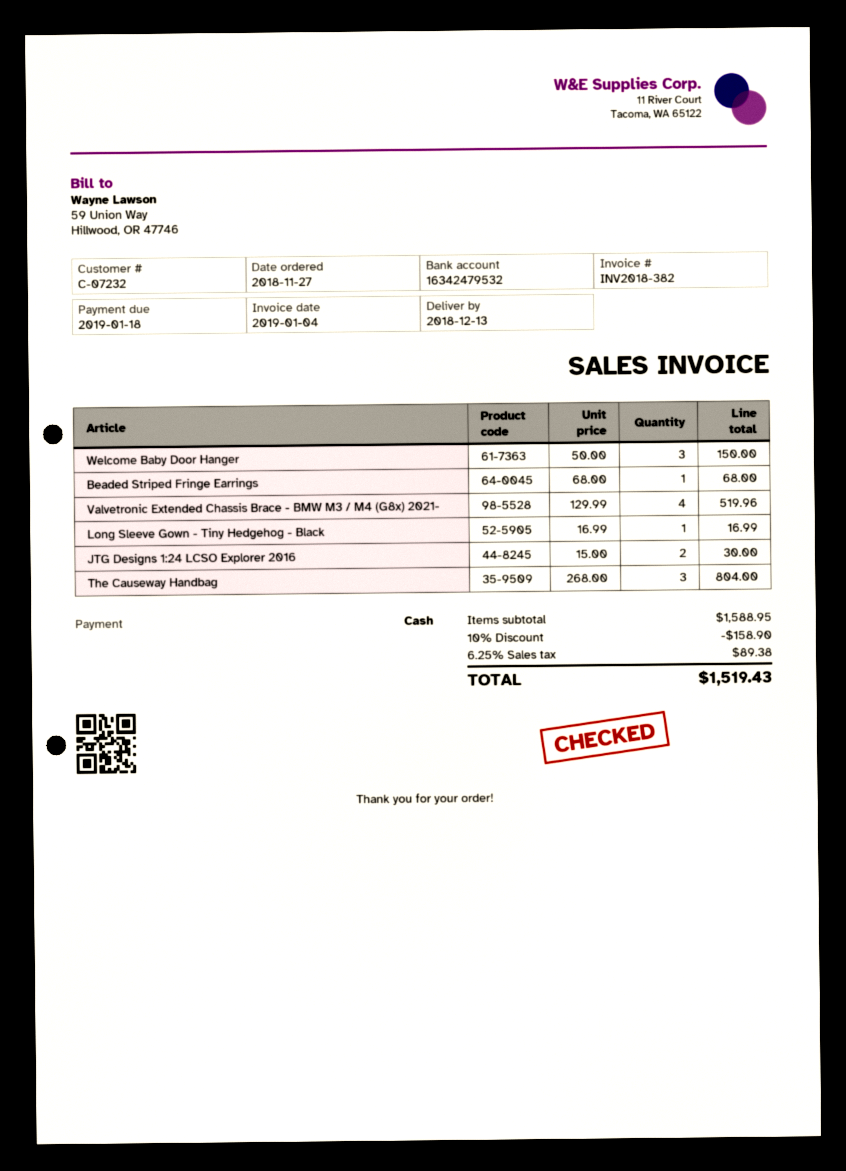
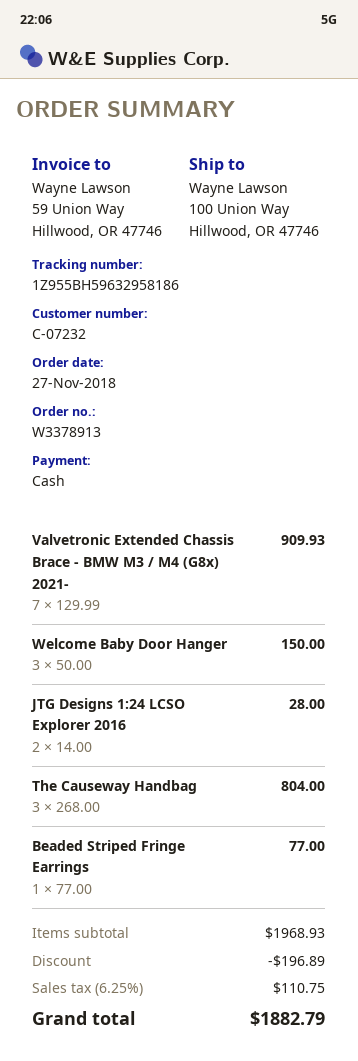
Beaded Striped Fringe Earrings: 1 x 68.00 = 68.00 -> 1 x 77.00 = 77.00
Valvetronic Extended Chassis Brace - BMW M3 / M4 (G8x) 2021-: 4 x 129.99 = 519.96 -> 7 x 129.99 = 909.93
Long Sleeve Gown - Tiny Hedgehog - Black: 1 x 16.99 = 16.99 -> none
JTG Designs 1:24 LCSO Explorer 2016: 2 x 15.00 = 30.00 -> 2 x 14.00 = 28.00
subtotal: 1588.95 -> 1968.93
discount: 158.90 -> 196.89
tax: 6.25% = 89.38 -> 6.25% = 110.75
total: 1519.43 -> 1882.79

